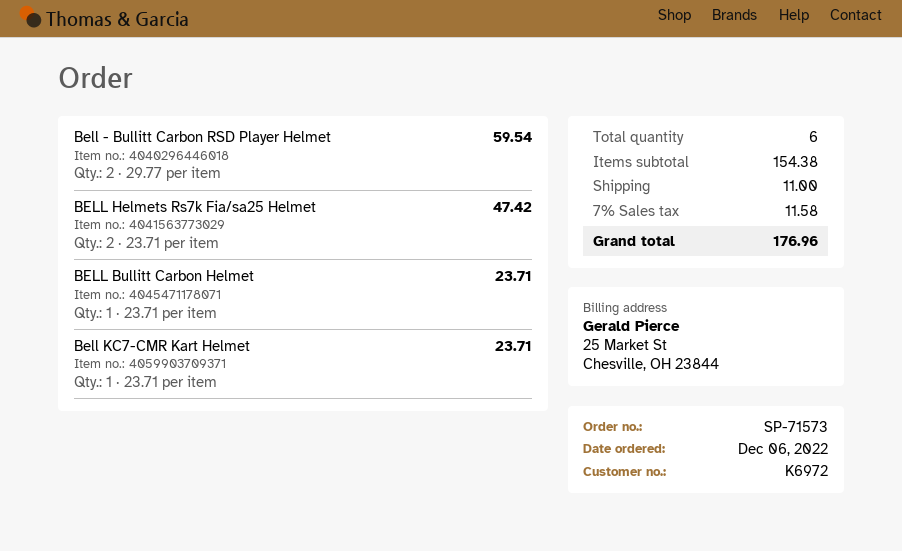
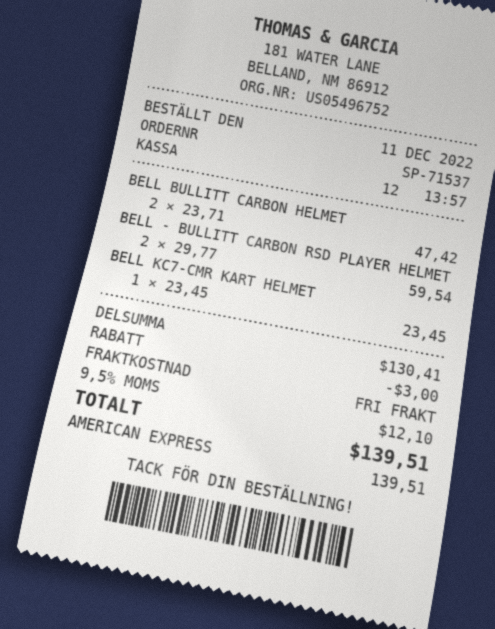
order number: SP-71573 -> SP-71537
order date: 2022-12-06 -> 2022-12-11
BELL Helmets Rs7k Fia/sa25 Helmet: 2 x 23.71 = 47.42 -> none
BELL Bullitt Carbon Helmet: 1 x 23.71 = 23.71 -> 2 x 23.71 = 47.42
Bell KC7-CMR Kart Helmet: 1 x 23.71 = 23.71 -> 1 x 23.45 = 23.45
subtotal: 154.38 -> 130.41
discount: none -> 3.00
shipping: 11.00 -> 0.00
tax: 7% = 11.58 -> 9.5% = 12.10
total: 176.96 -> 139.51

